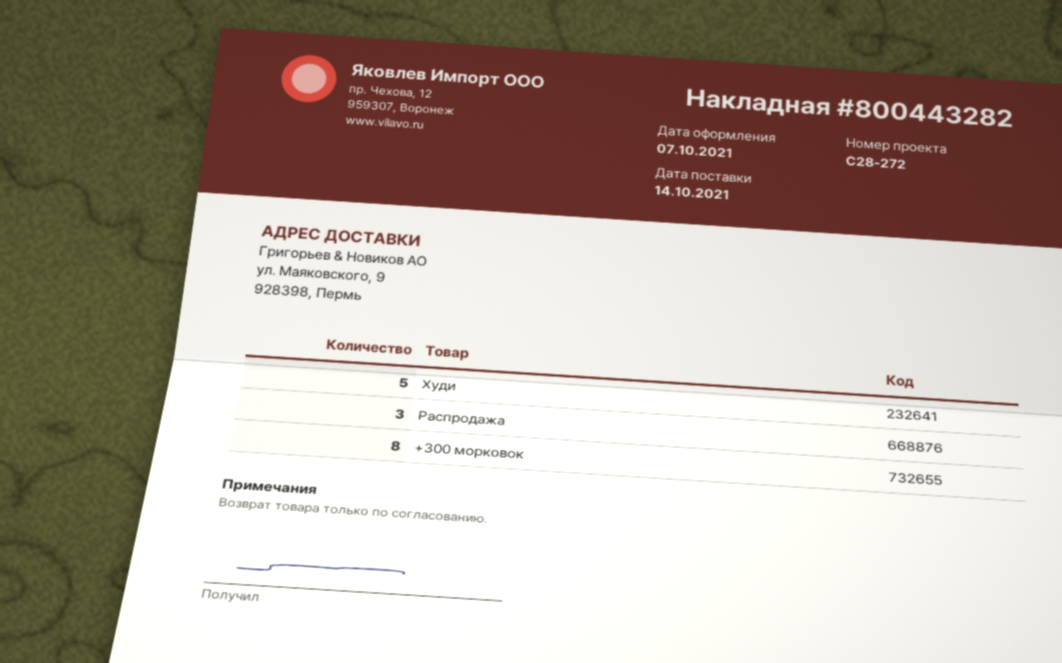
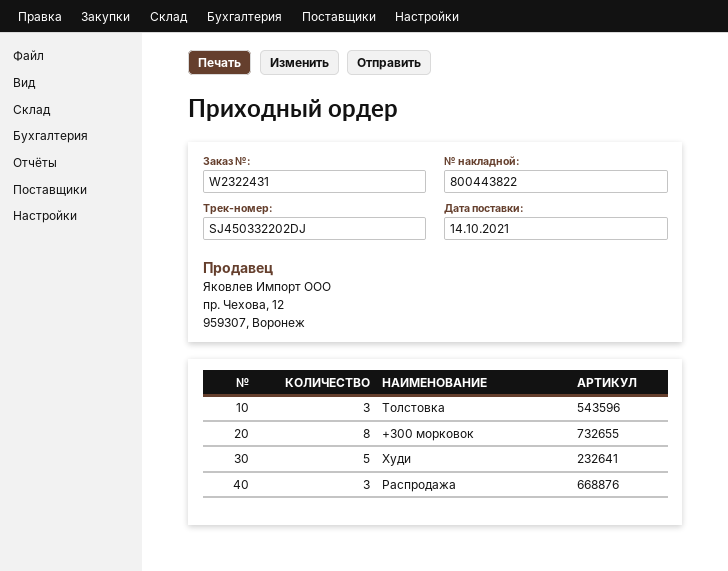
delivery note number: 800443282 -> 800443822
Толстовка: none -> 3

